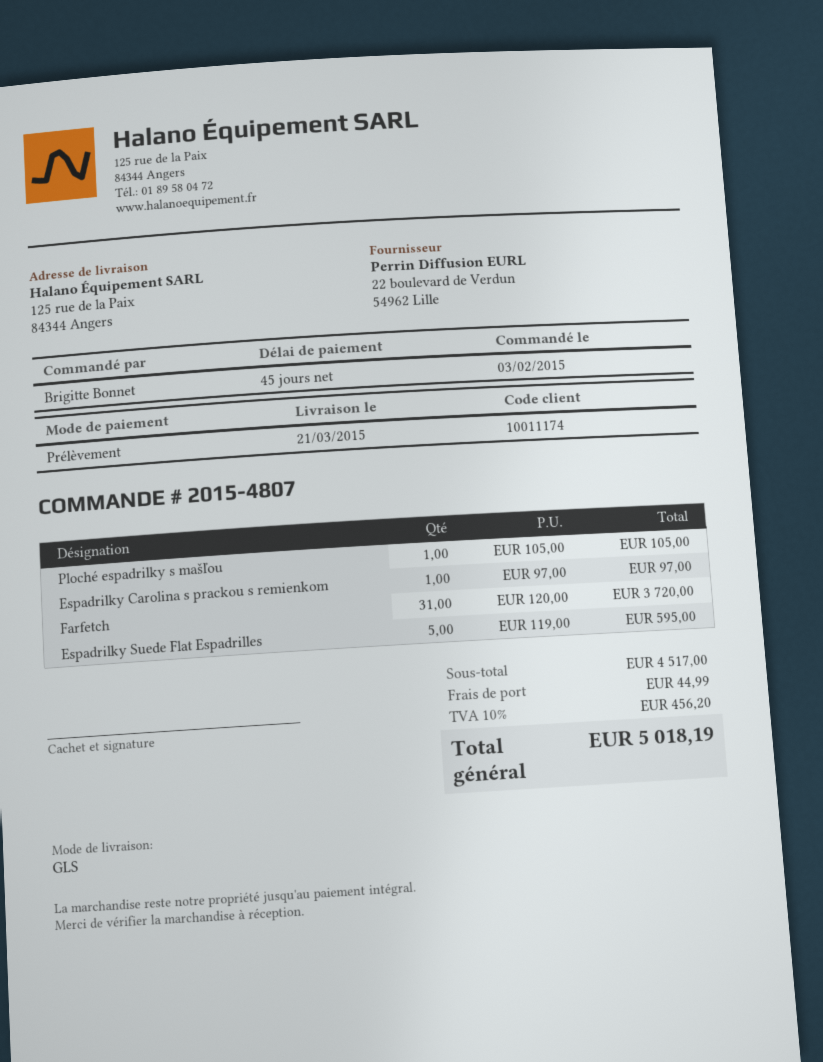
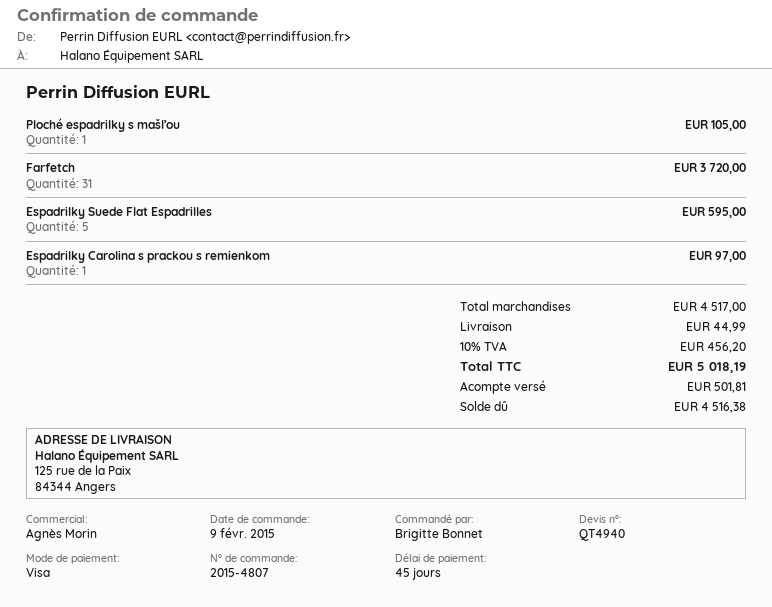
order date: 2015-02-03 -> 2015-02-09
payment method: direct debit -> Visa

